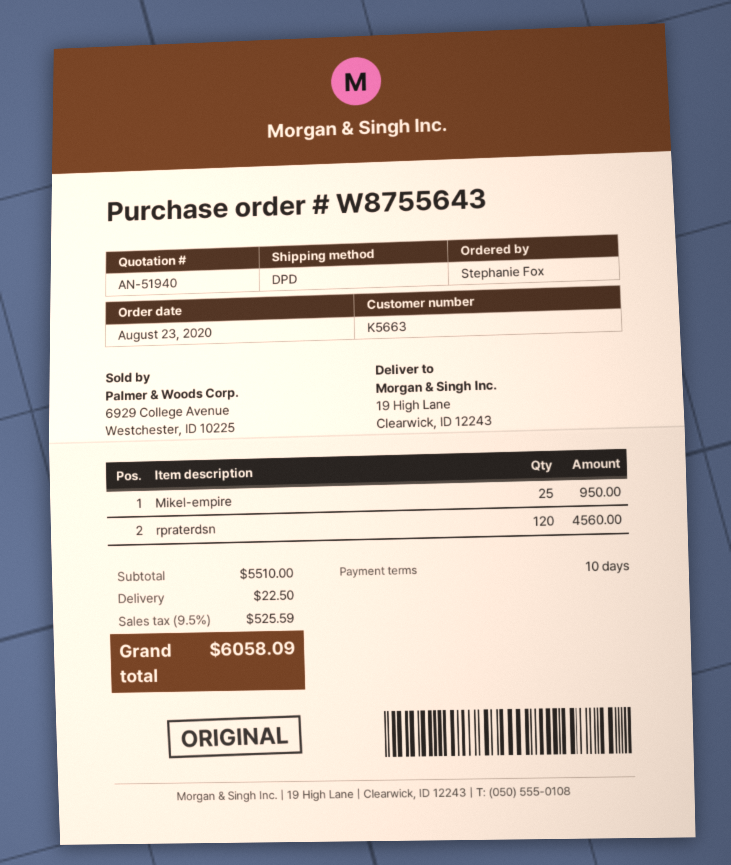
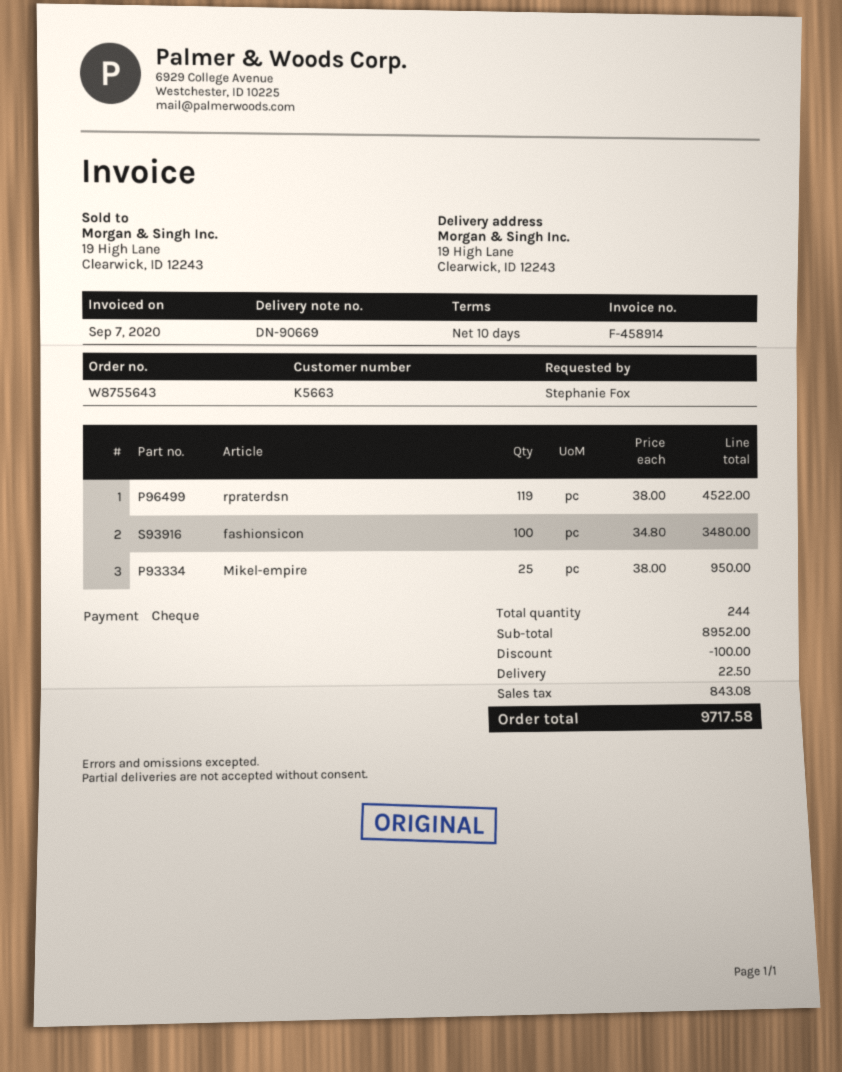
rpraterdsn: 120 for 4560.00 -> 119 for 4522.00
fashionsicon: none -> 100 for 3480.00
subtotal: 5510.00 -> 8952.00
discount: none -> 100.00
tax: 525.59 -> 843.08
total: 6058.09 -> 9717.58

